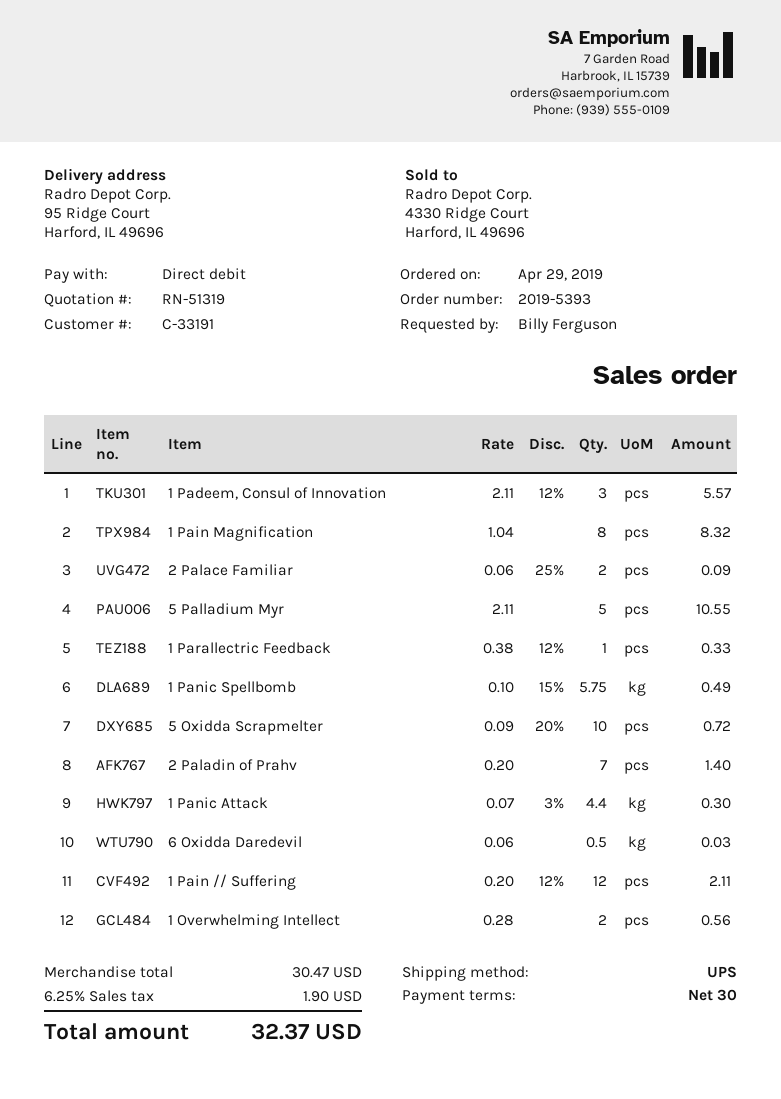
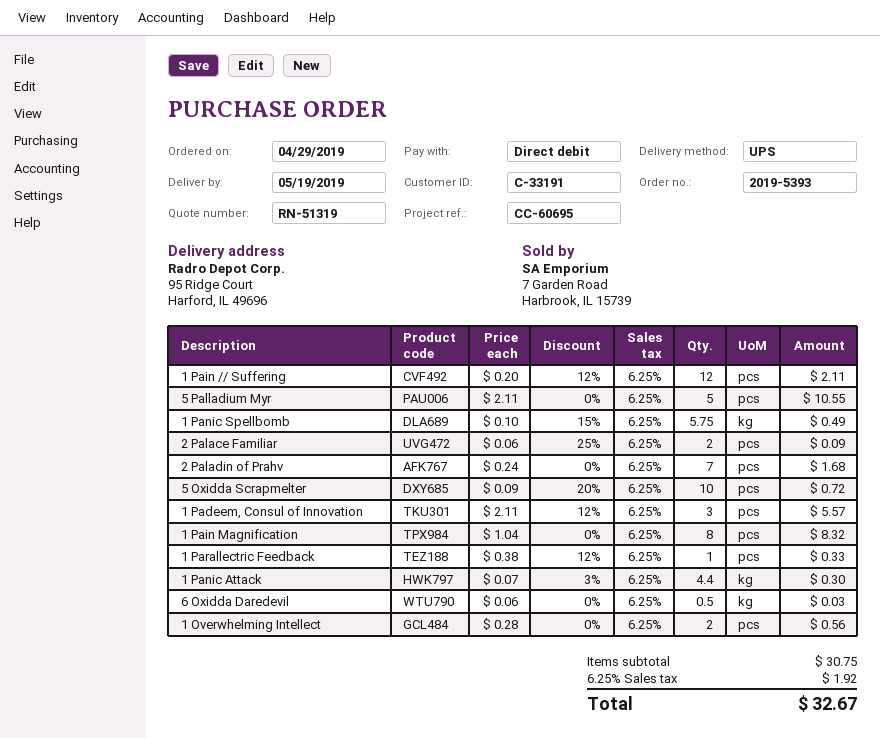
2 Paladin of Prahv: 7 x 0.20 = 1.40 -> 7 x 0.24 = 1.68
subtotal: 30.47 -> 30.75
tax: 6.25% = 1.90 -> 6.25% = 1.92
total: 32.37 -> 32.67

